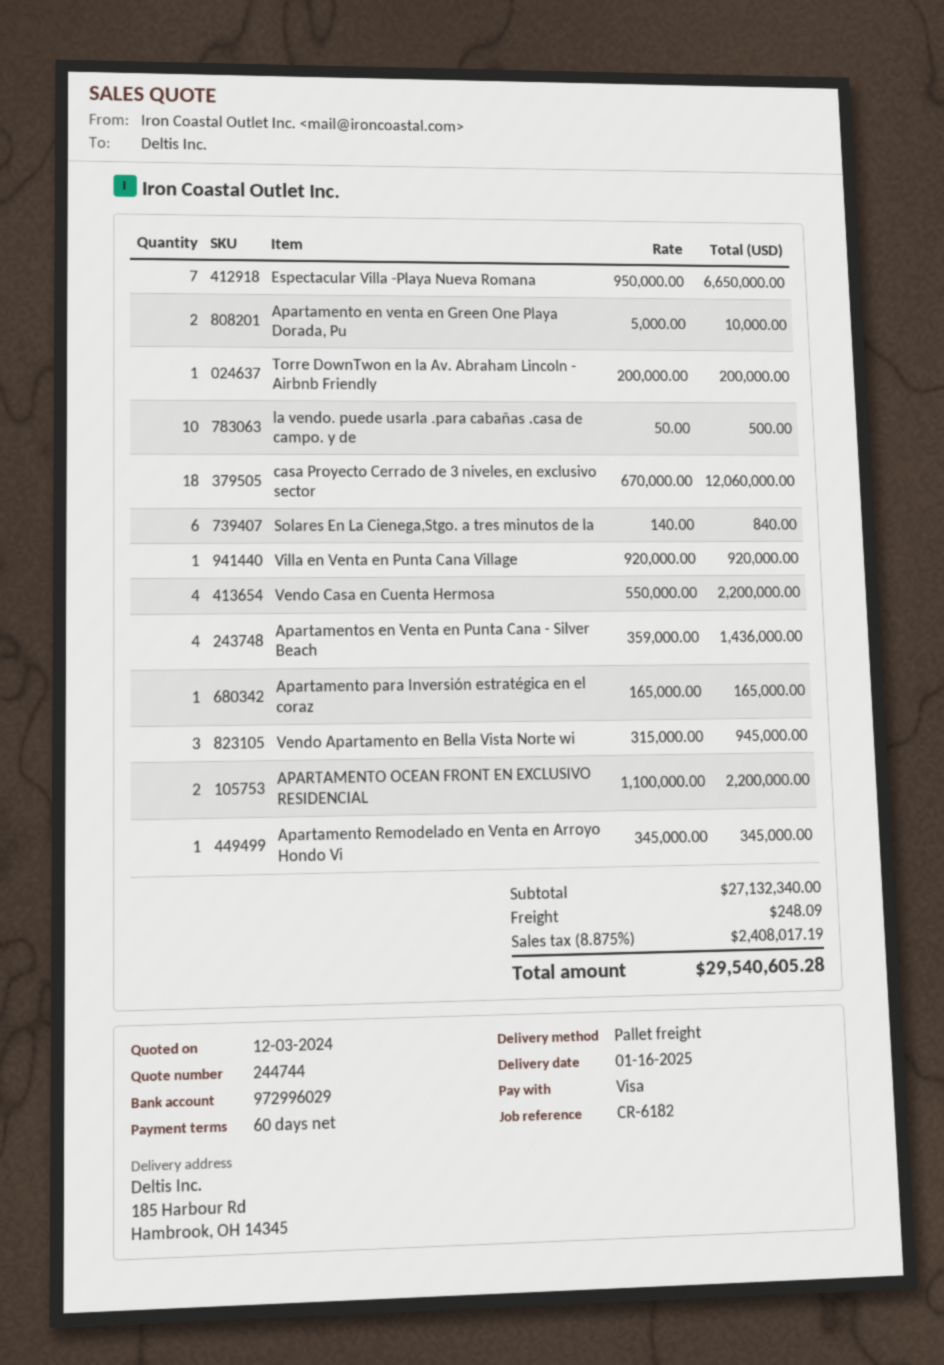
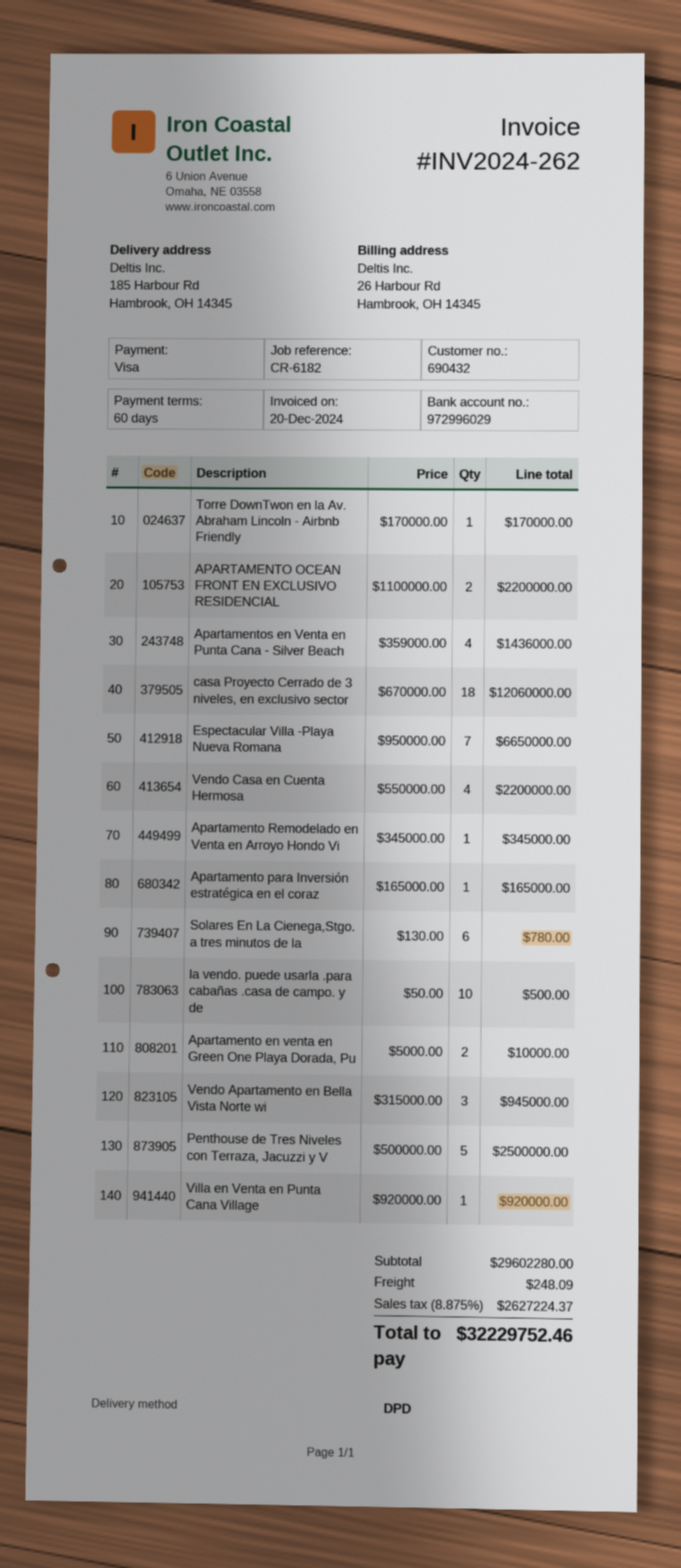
shipping method: pallet freight -> DPD
Torre DownTwon en la Av. Abraham Lincoln - Airbnb Friendly: 1 x 200000.00 = 200000.00 -> 1 x 170000.00 = 170000.00
Solares En La Cienega,Stgo. a tres minutos de la: 6 x 140.00 = 840.00 -> 6 x 130.00 = 780.00
Penthouse de Tres Niveles con Terraza, Jacuzzi y V: none -> 5 x 500000.00 = 2500000.00
subtotal: 27132340.00 -> 29602280.00
tax: 8.875% = 2408017.19 -> 8.875% = 2627224.37
total: 29540605.28 -> 32229752.46

